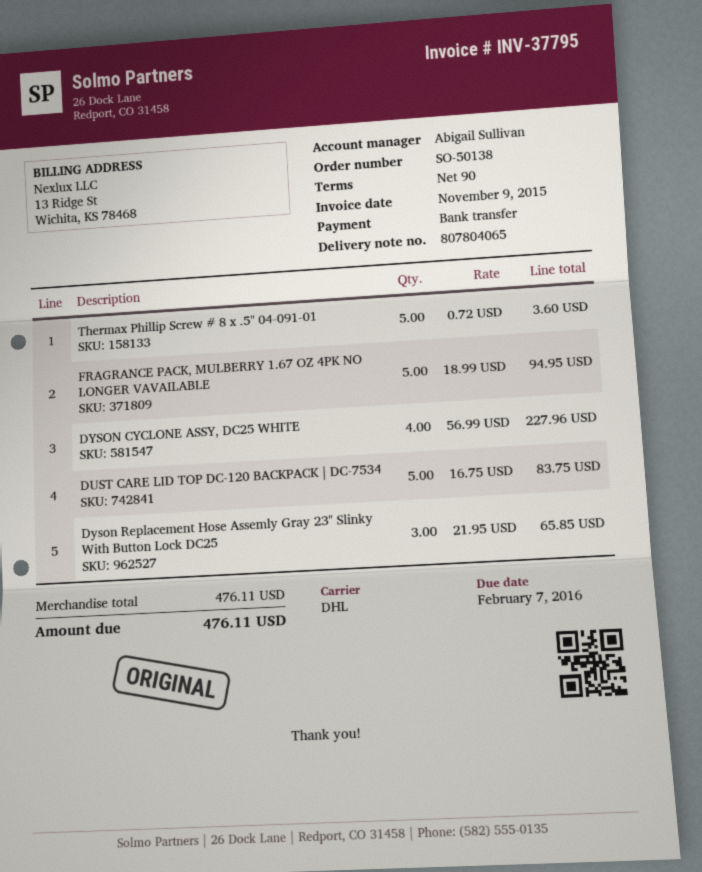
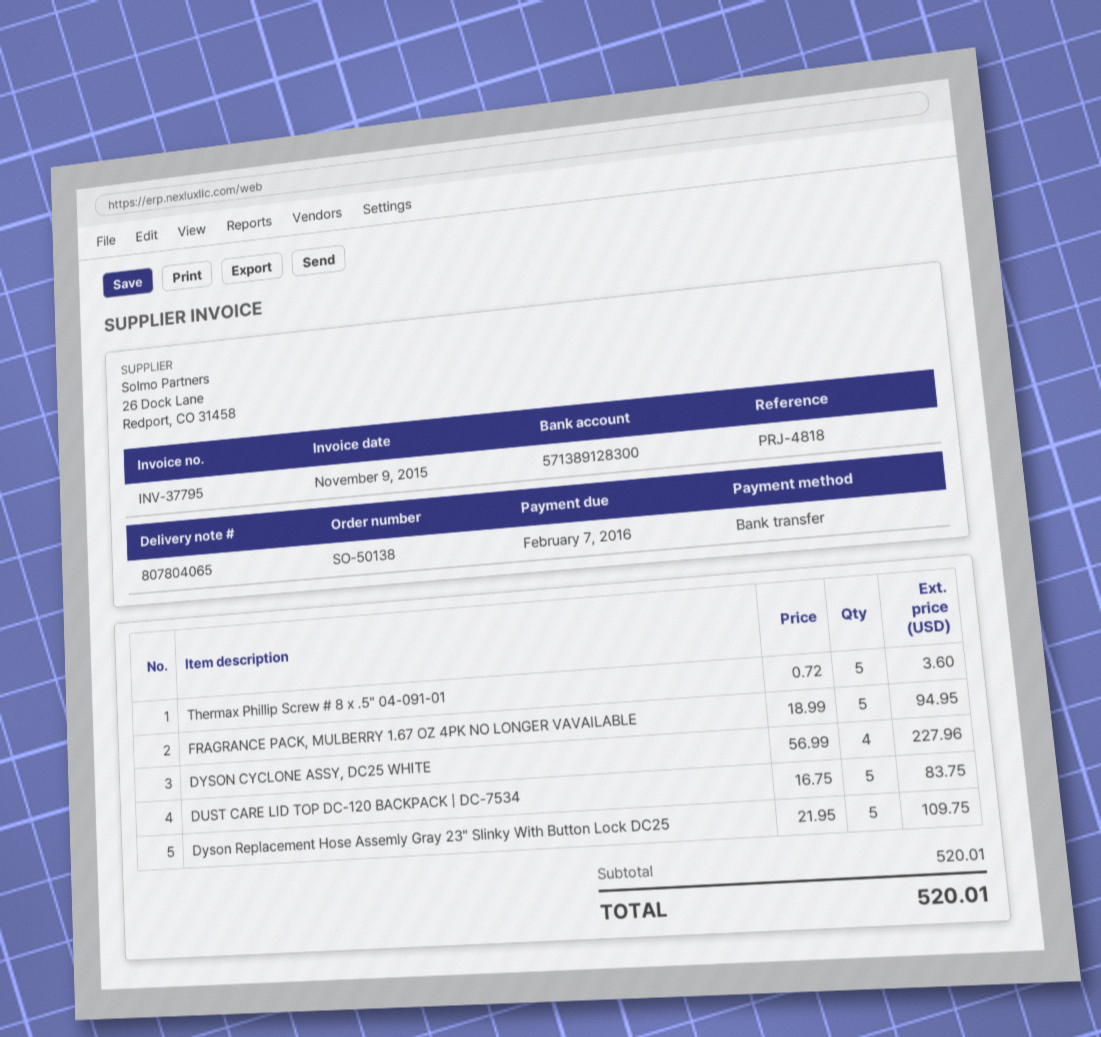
Dyson Replacement Hose Assemly Gray 23" Slinky With Button Lock DC25: 3 x 21.95 = 65.85 -> 5 x 21.95 = 109.75
subtotal: 476.11 -> 520.01
total: 476.11 -> 520.01

